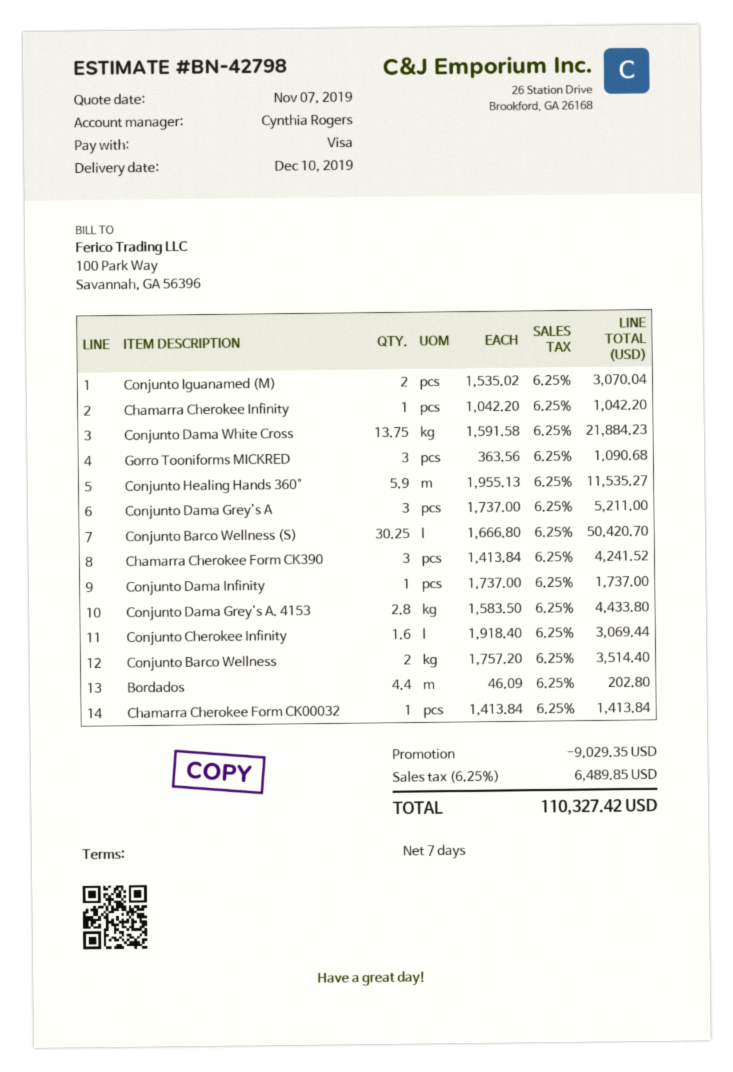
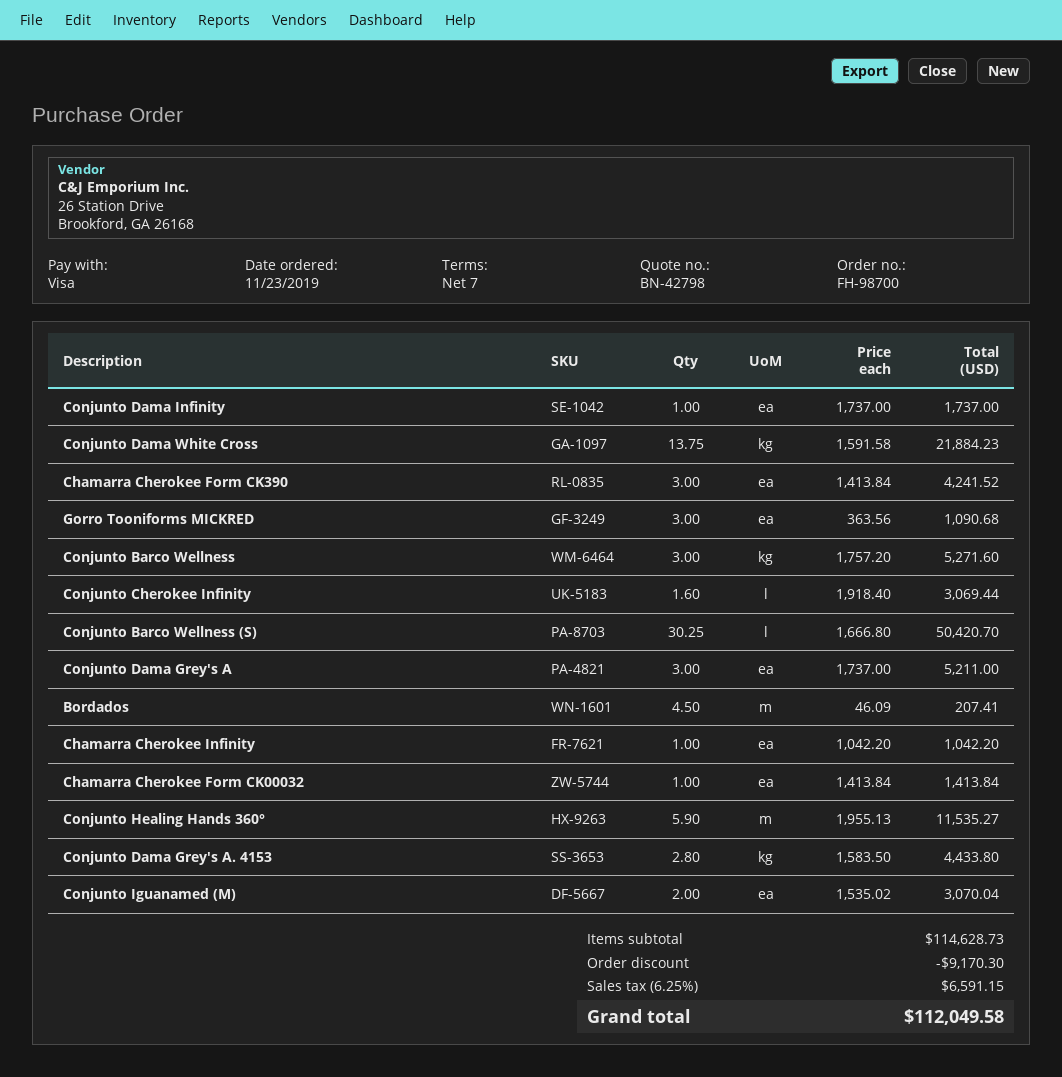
Conjunto Barco Wellness: 2 x 1757.20 = 3514.40 -> 3 x 1757.20 = 5271.60
Bordados: 4.4 x 46.09 = 202.80 -> 4.5 x 46.09 = 207.41
discount: 9029.35 -> 9170.30
tax: 6.25% = 6489.85 -> 6.25% = 6591.15
total: 110327.42 -> 112049.58

